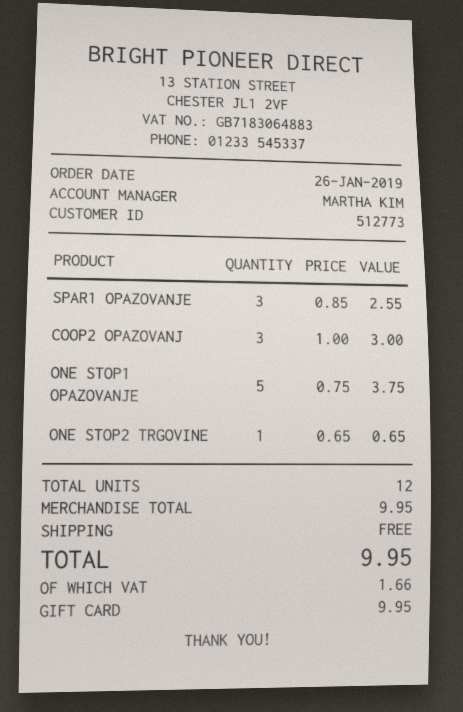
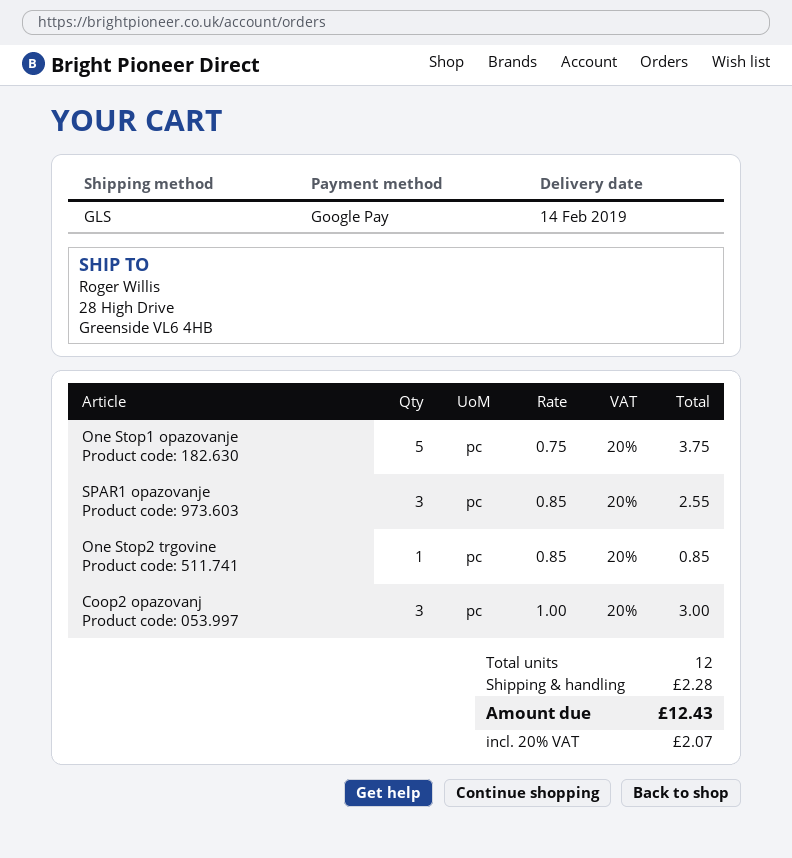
payment method: gift card -> Google Pay
ONE STOP2 TRGOVINE: 1 x 0.65 = 0.65 -> 1 x 0.85 = 0.85
shipping: 0.00 -> 2.28
tax: 1.66 -> 2.07
total: 9.95 -> 12.43

